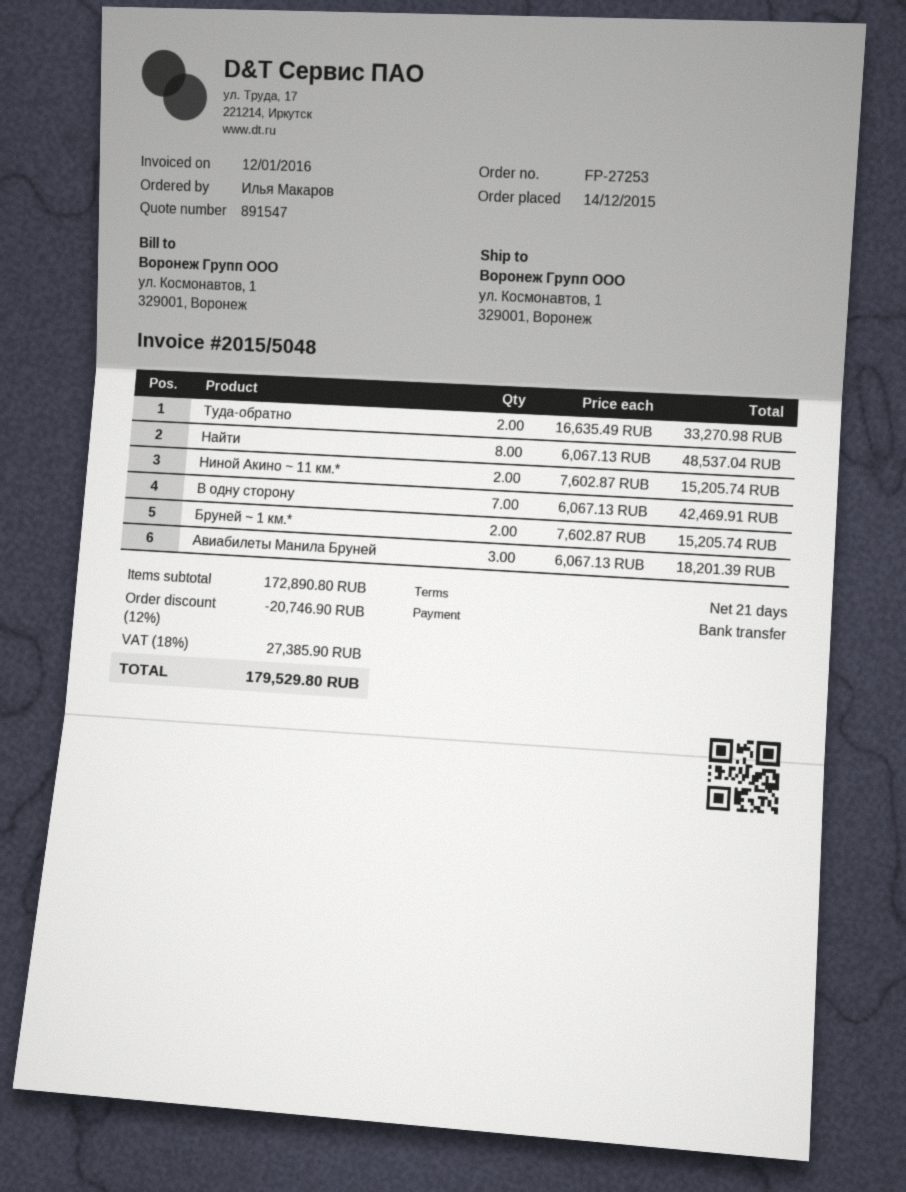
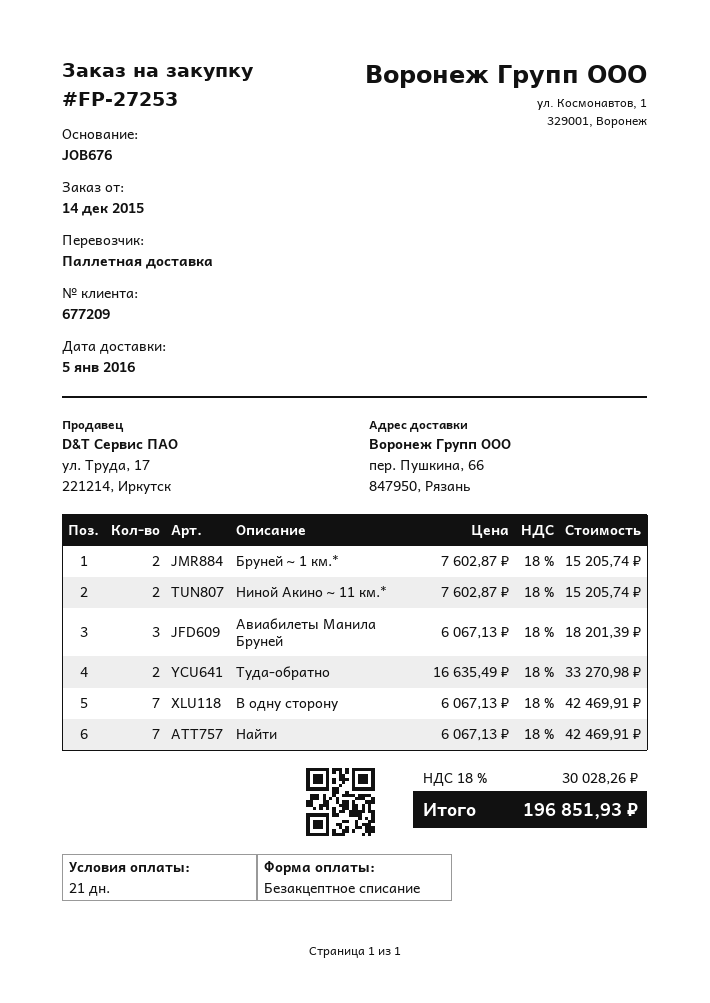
payment method: bank transfer -> direct debit
ship to: ул. Космонавтов, 1, 329001, Воронеж -> пер. Пушкина, 66, 847950, Рязань
Найти: 8 x 6067.13 = 48537.04 -> 7 x 6067.13 = 42469.91
discount: 12% = 20746.90 -> none
tax: 18% = 27385.90 -> 18% = 30028.26
total: 179529.80 -> 196851.93

